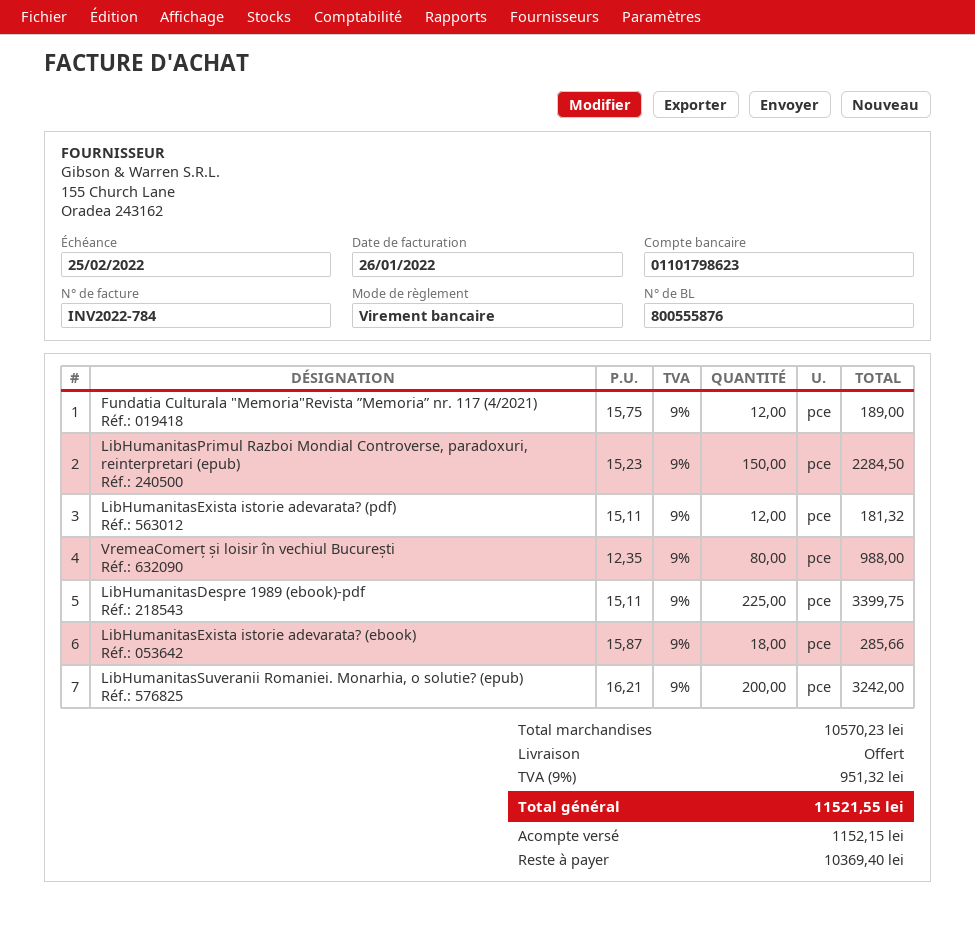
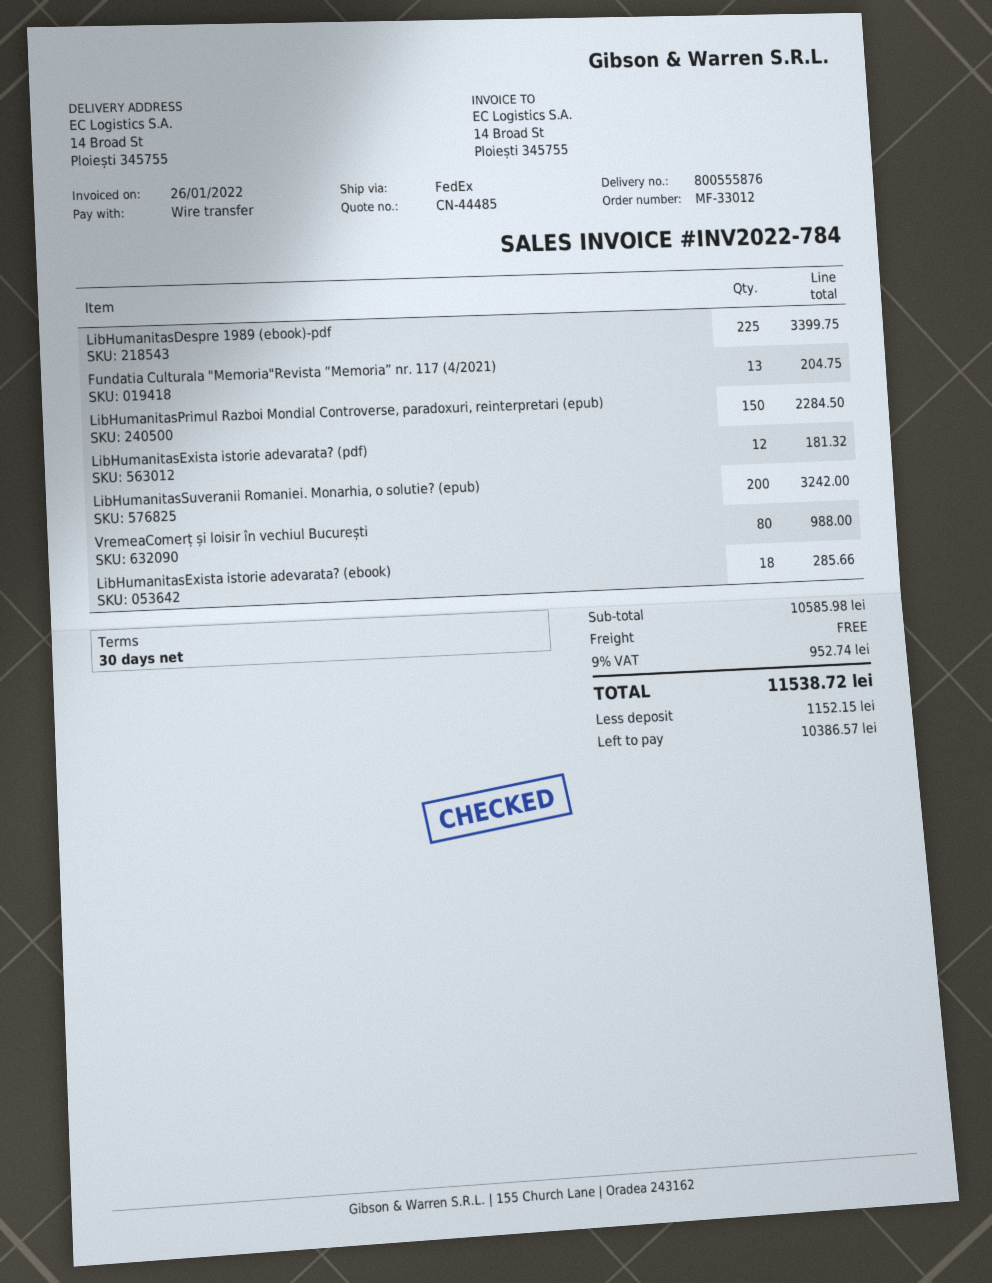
Fundatia Culturala "Memoria"Revista ”Memoria” nr. 117 (4/2021): 12 for 189.00 -> 13 for 204.75
subtotal: 10570.23 -> 10585.98
tax: 9% = 951.32 -> 9% = 952.74
total: 11521.55 -> 11538.72
balance: 10369.40 -> 10386.57

